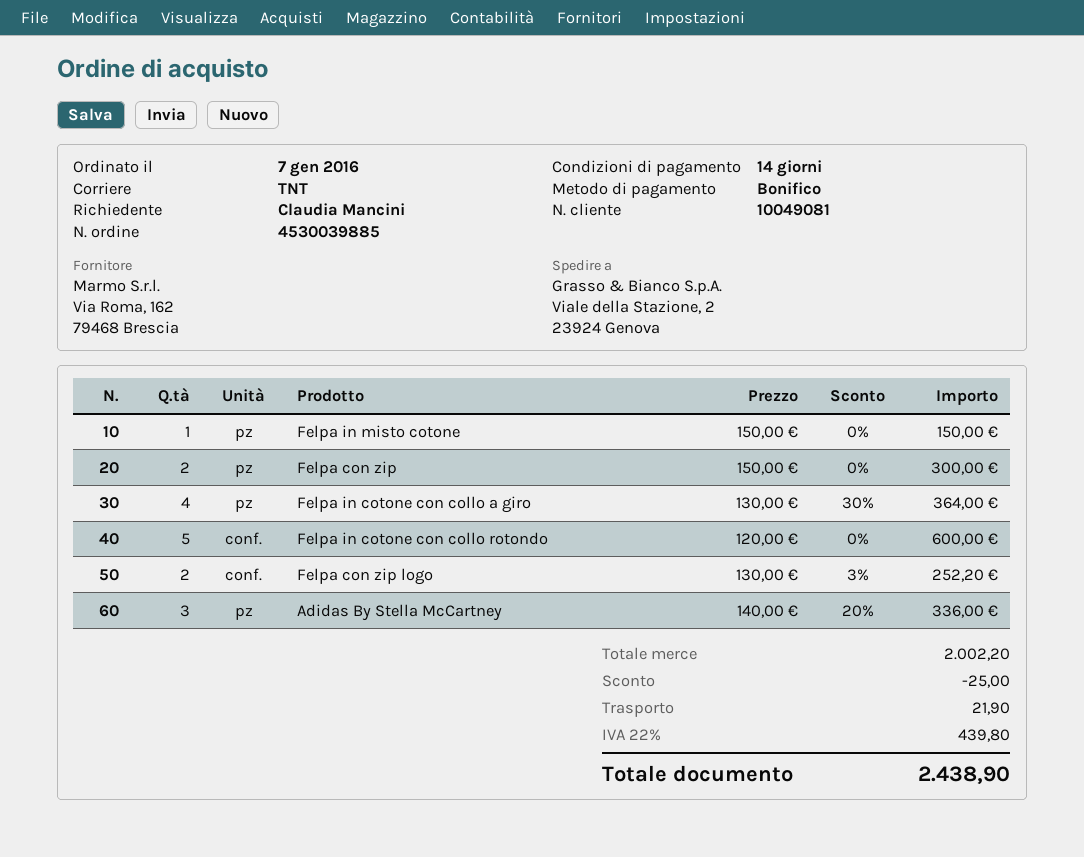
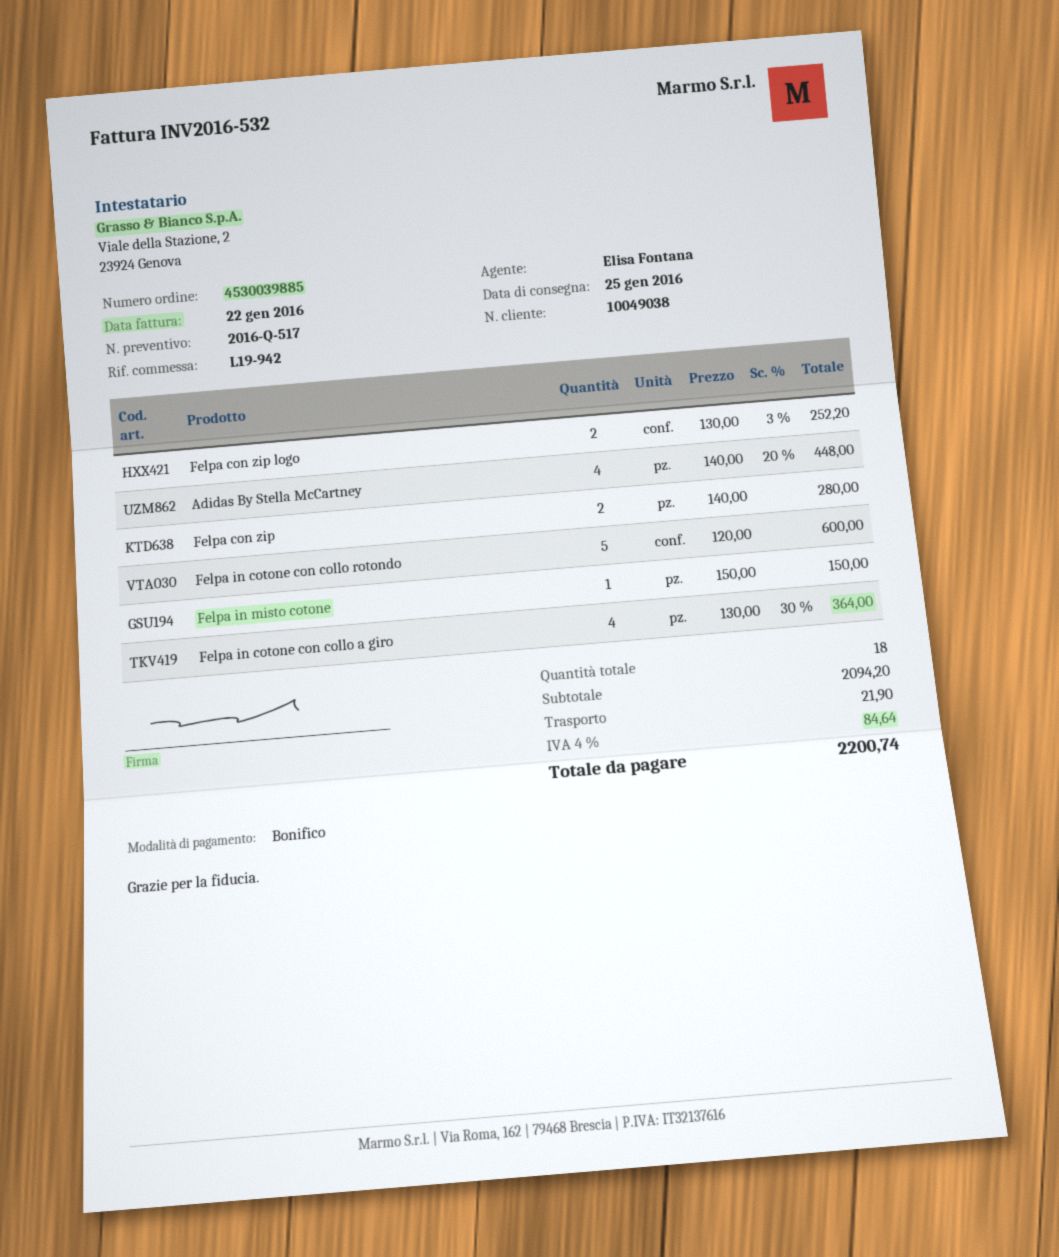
customer number: 10049081 -> 10049038
Felpa con zip: 2 x 150.00 = 300.00 -> 2 x 140.00 = 280.00
Adidas By Stella McCartney: 3 x 140.00 - 20% = 336.00 -> 4 x 140.00 - 20% = 448.00
subtotal: 2002.20 -> 2094.20
discount: 25.00 -> none
tax: 22% = 439.80 -> 4% = 84.64
total: 2438.90 -> 2200.74

